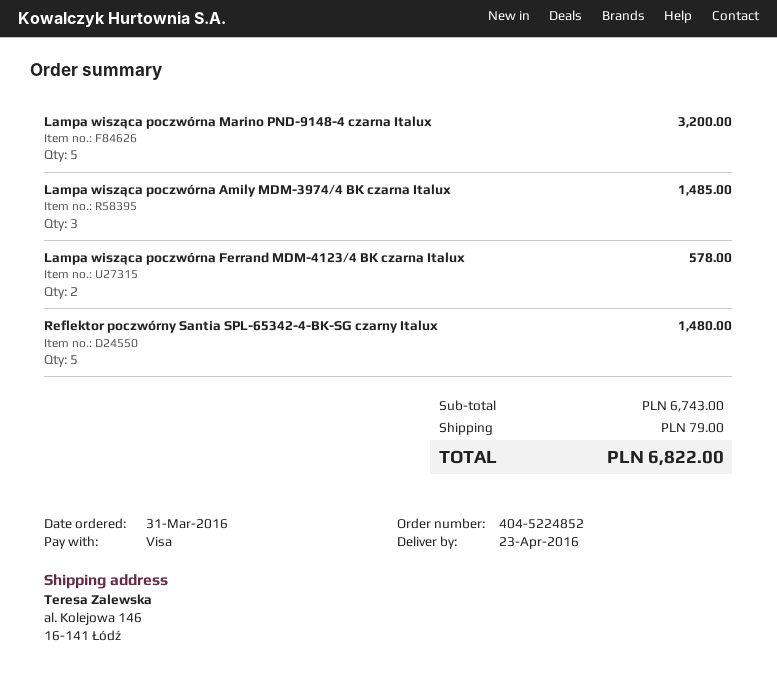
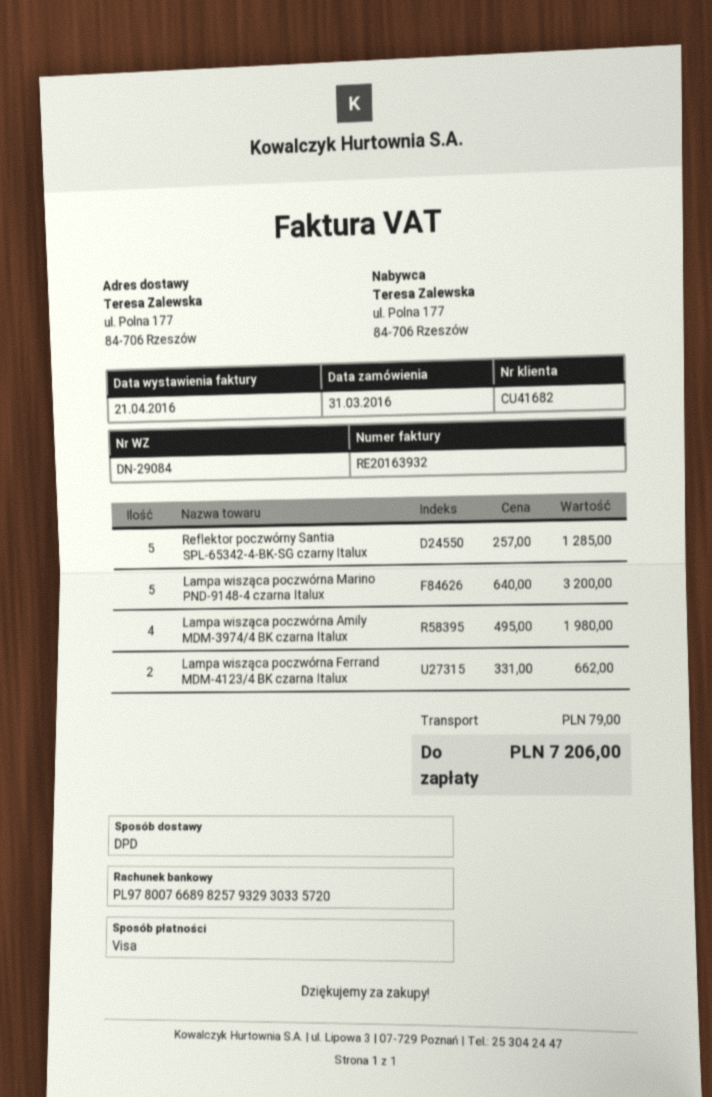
ship to: al. Kolejowa 146, 16-141 Łódź -> ul. Polna 177, 84-706 Rzeszów
Lampa wisząca poczwórna Amily MDM-3974/4 BK czarna Italux: 3 for 1485.00 -> 4 for 1980.00
Lampa wisząca poczwórna Ferrand MDM-4123/4 BK czarna Italux: 2 for 578.00 -> 2 for 662.00
Reflektor poczwórny Santia SPL-65342-4-BK-SG czarny Italux: 5 for 1480.00 -> 5 for 1285.00
total: 6822.00 -> 7206.00

